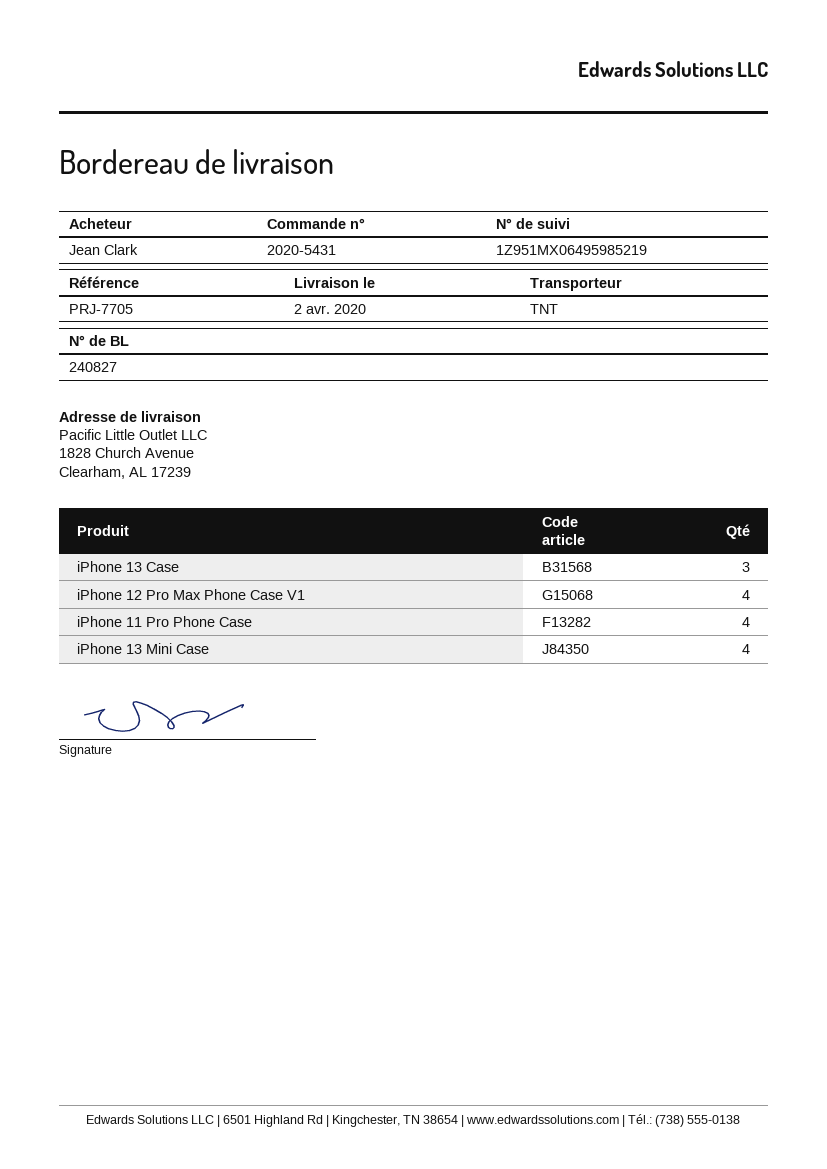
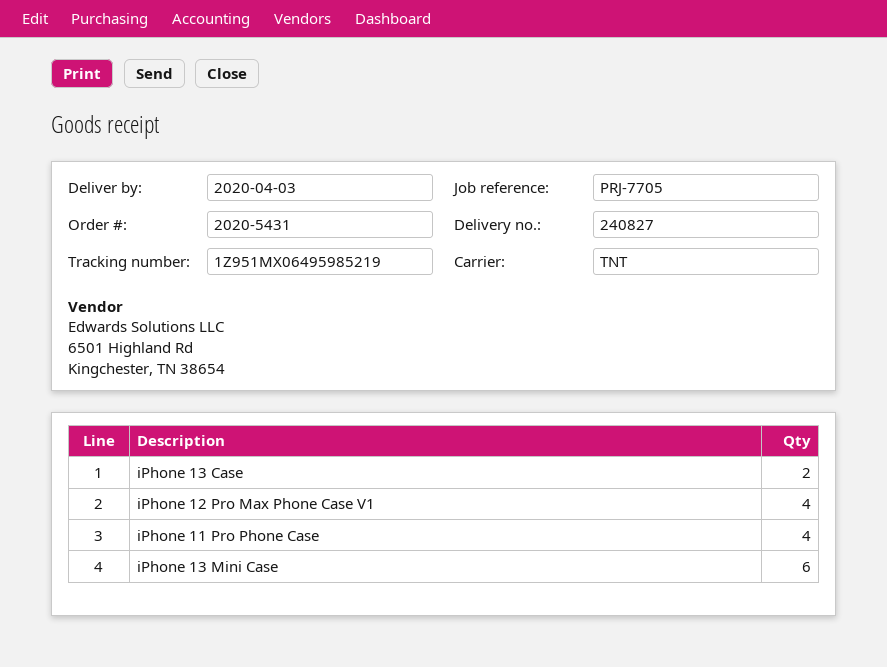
delivery date: 2020-04-02 -> 2020-04-03
iPhone 13 Case: 3 -> 2
iPhone 13 Mini Case: 4 -> 6

